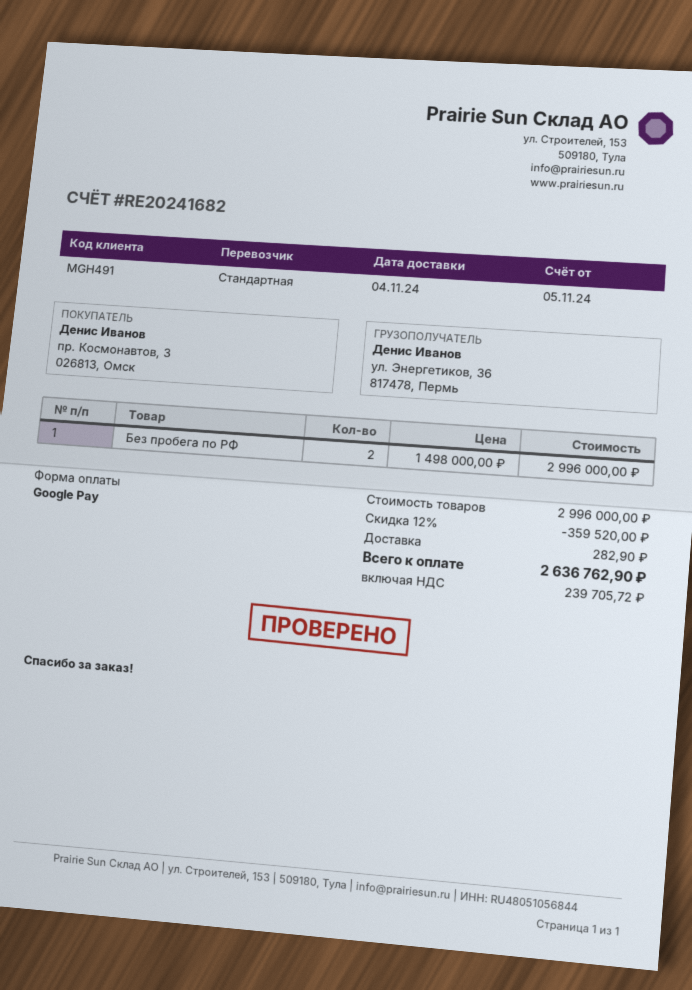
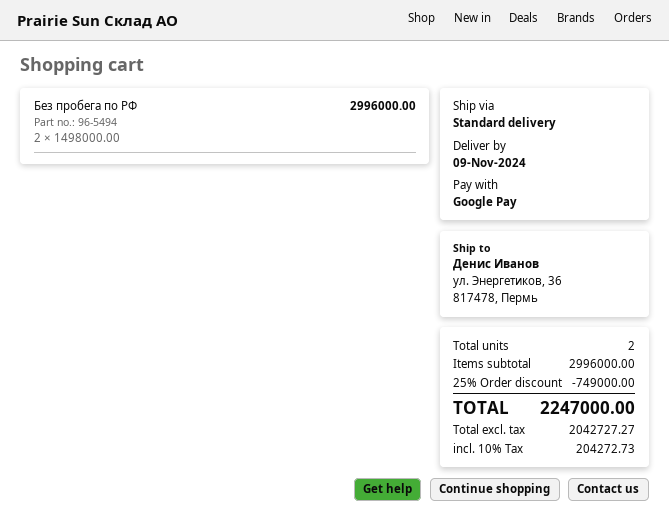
delivery date: 2024-11-04 -> 2024-11-09
discount: 12% = 359520.00 -> 25% = 749000.00
shipping: 282.90 -> none
tax: 239705.72 -> 204272.73
total: 2636762.90 -> 2247000.00

